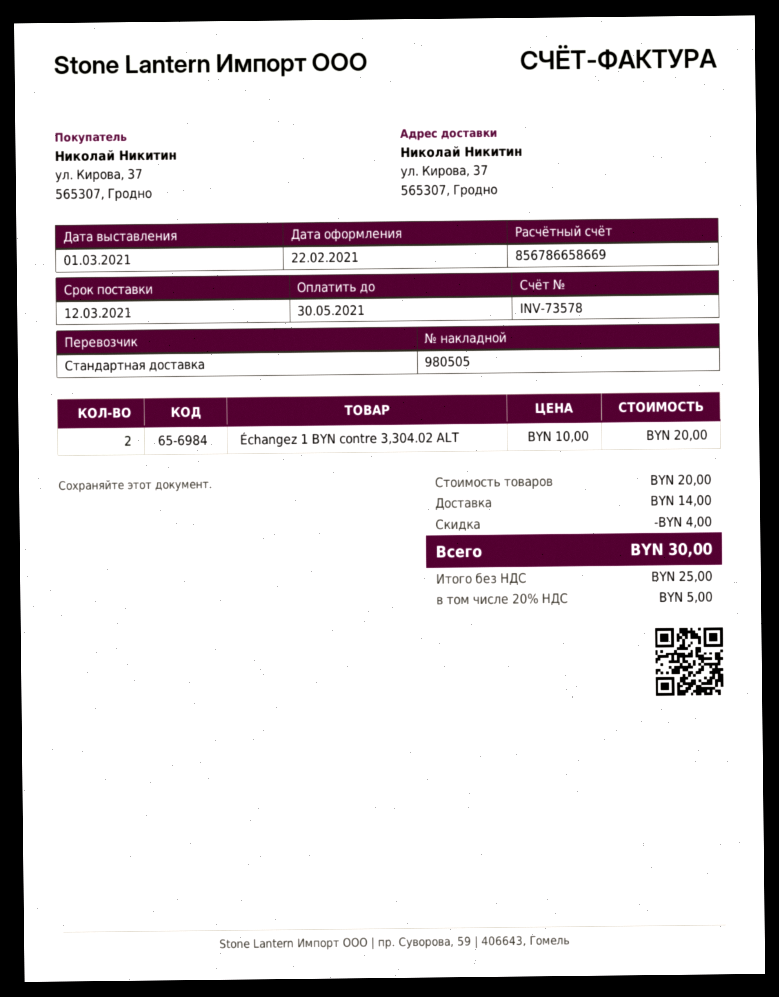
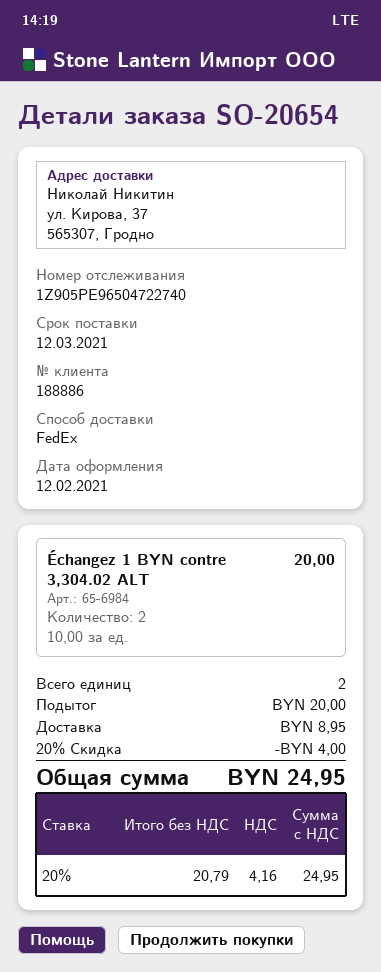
order date: 2021-02-22 -> 2021-02-12
shipping method: standard -> FedEx
shipping: 14.00 -> 8.95
net: 25.00 -> 20.79
tax: 20% = 5.00 -> 20% = 4.16
total: 30.00 -> 24.95

